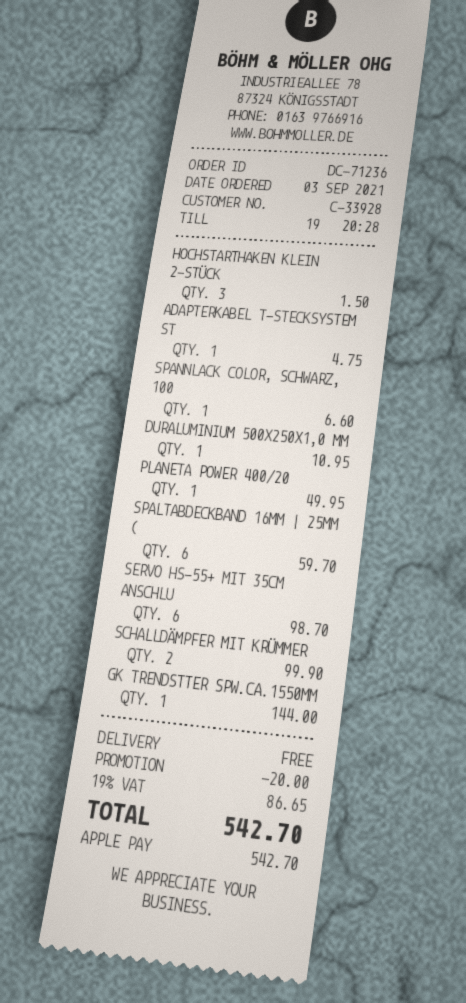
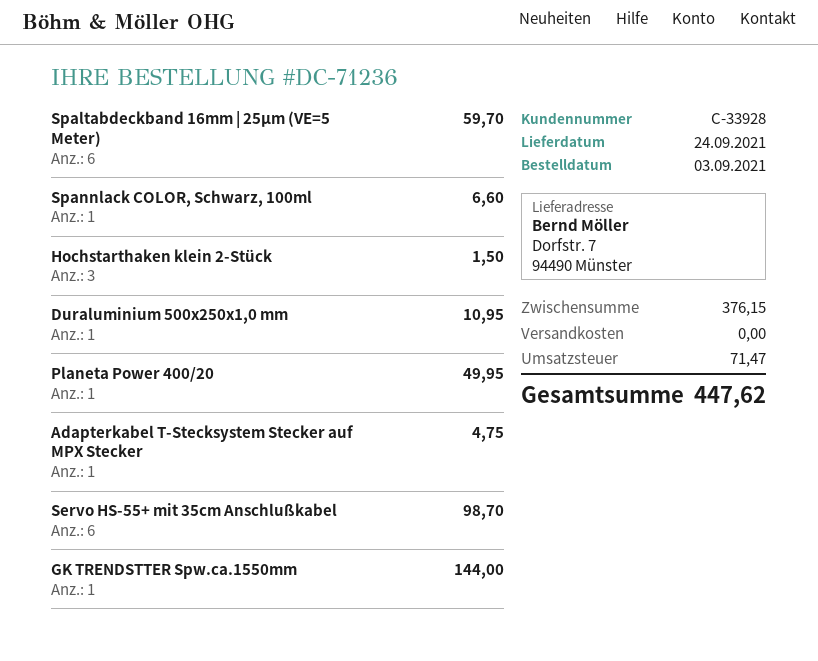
SCHALLDÄMPFER MIT KRÜMMER: 2 for 99.90 -> none
discount: 20.00 -> none
tax: 86.65 -> 71.47
total: 542.70 -> 447.62

